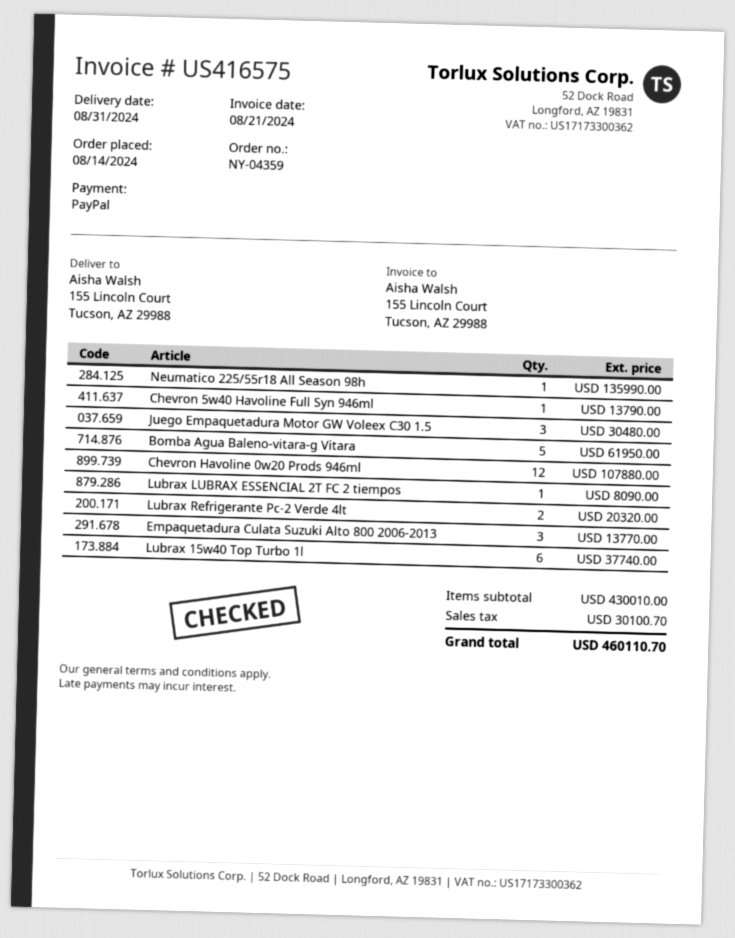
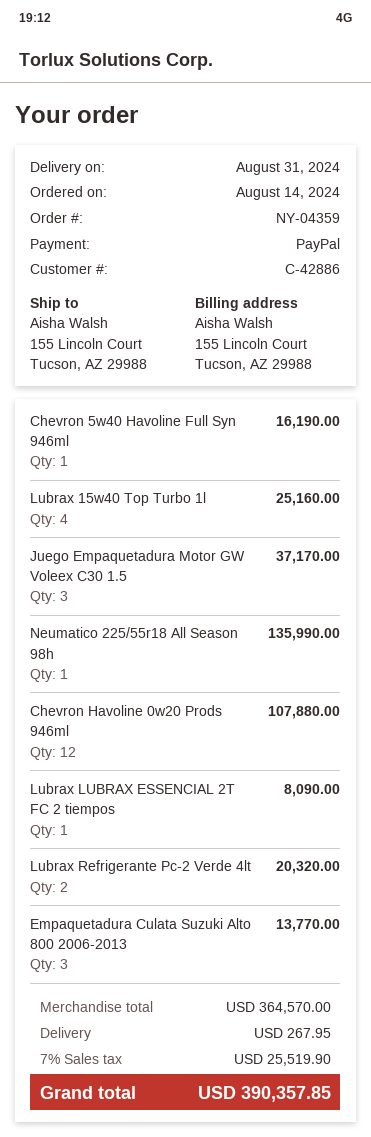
Chevron 5w40 Havoline Full Syn 946ml: 1 for 13790.00 -> 1 for 16190.00
Juego Empaquetadura Motor GW Voleex C30 1.5: 3 for 30480.00 -> 3 for 37170.00
Bomba Agua Baleno-vitara-g Vitara: 5 for 61950.00 -> none
Lubrax 15w40 Top Turbo 1l: 6 for 37740.00 -> 4 for 25160.00
subtotal: 430010.00 -> 364570.00
shipping: none -> 267.95
tax: 30100.70 -> 25519.90
total: 460110.70 -> 390357.85

